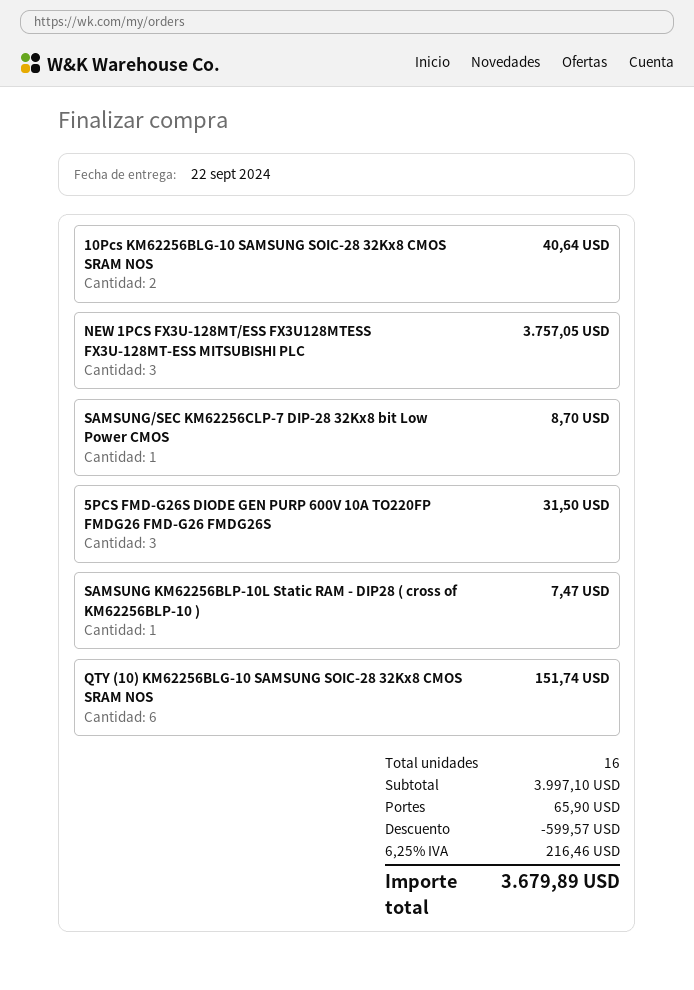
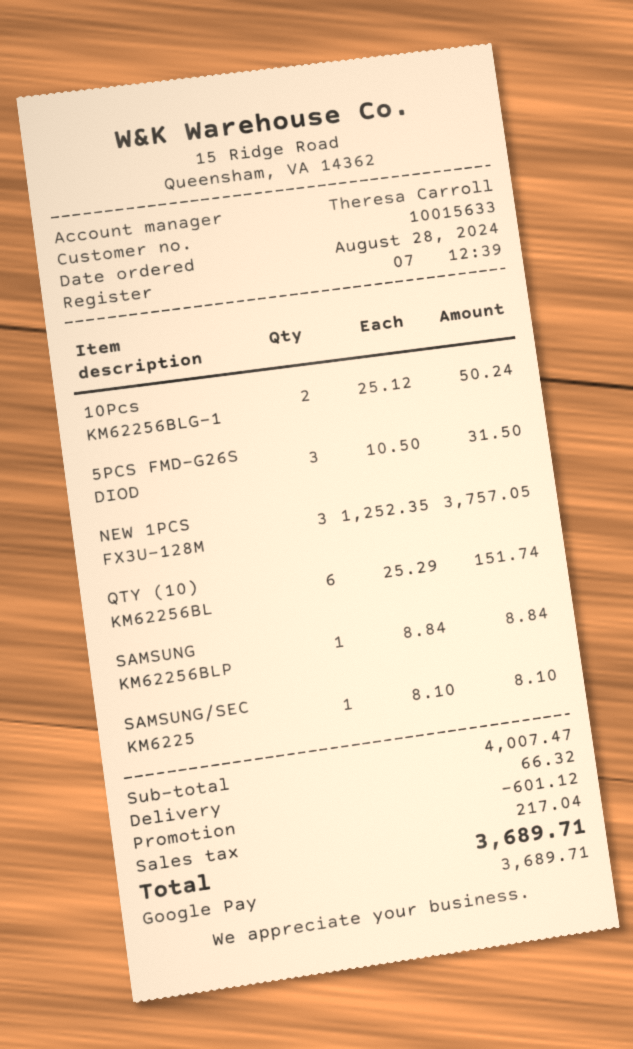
10Pcs KM62256BLG-10 SAMSUNG SOIC-28 32Kx8 CMOS SRAM NOS: 2 for 40.64 -> 2 for 50.24
SAMSUNG/SEC KM62256CLP-7 DIP-28 32Kx8 bit Low Power CMOS: 1 for 8.70 -> 1 for 8.10
SAMSUNG KM62256BLP-10L Static RAM - DIP28 ( cross of KM62256BLP-10 ): 1 for 7.47 -> 1 for 8.84
subtotal: 3997.10 -> 4007.47
discount: 599.57 -> 601.12
shipping: 65.90 -> 66.32
tax: 216.46 -> 217.04
total: 3679.89 -> 3689.71

